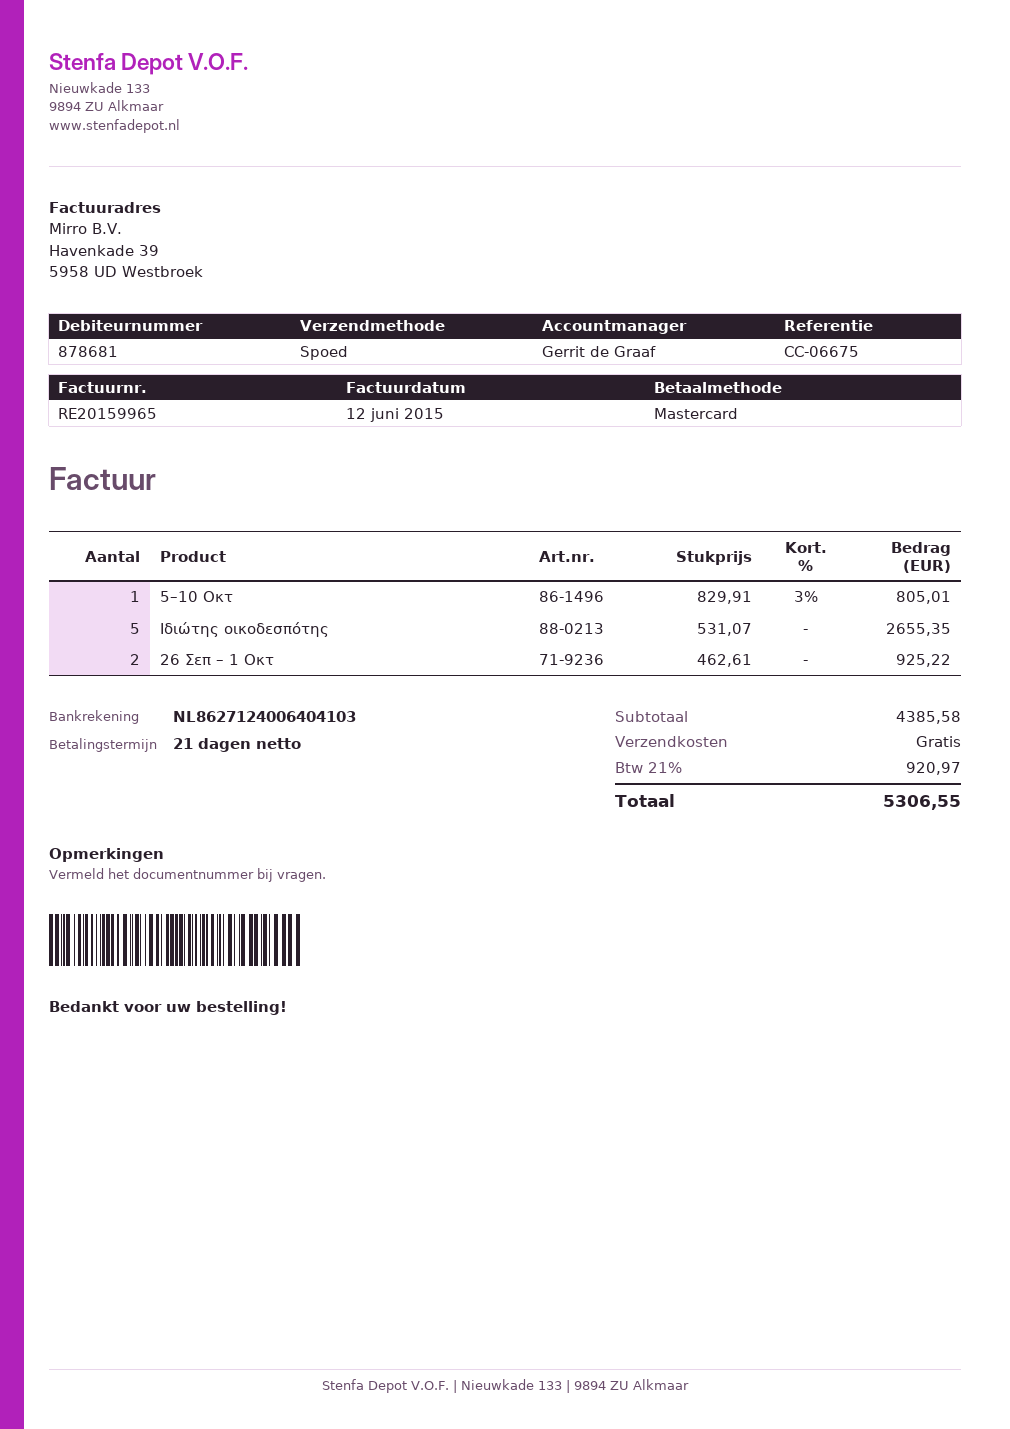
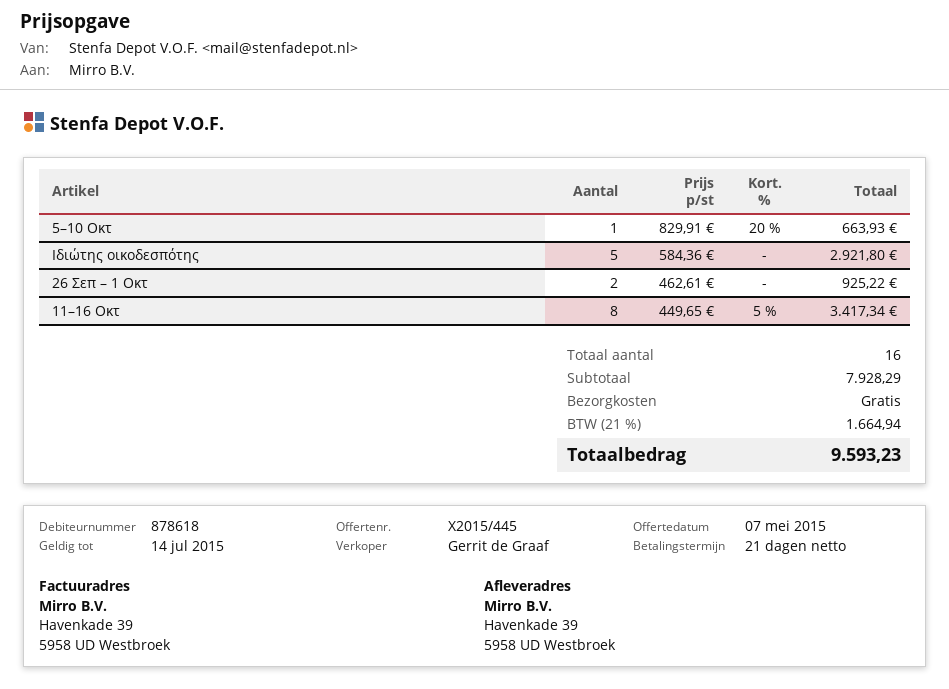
customer number: 878681 -> 878618
5–10 Οκτ: 1 x 829.91 - 3% = 805.01 -> 1 x 829.91 - 20% = 663.93
Ιδιώτης οικοδεσπότης: 5 x 531.07 = 2655.35 -> 5 x 584.36 = 2921.80
11–16 Οκτ: none -> 8 x 449.65 - 5% = 3417.34
subtotal: 4385.58 -> 7928.29
tax: 21% = 920.97 -> 21% = 1664.94
total: 5306.55 -> 9593.23

